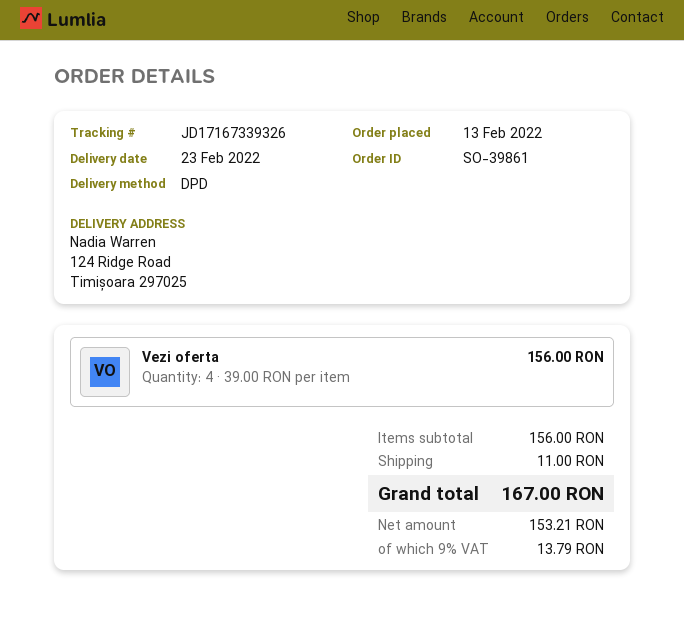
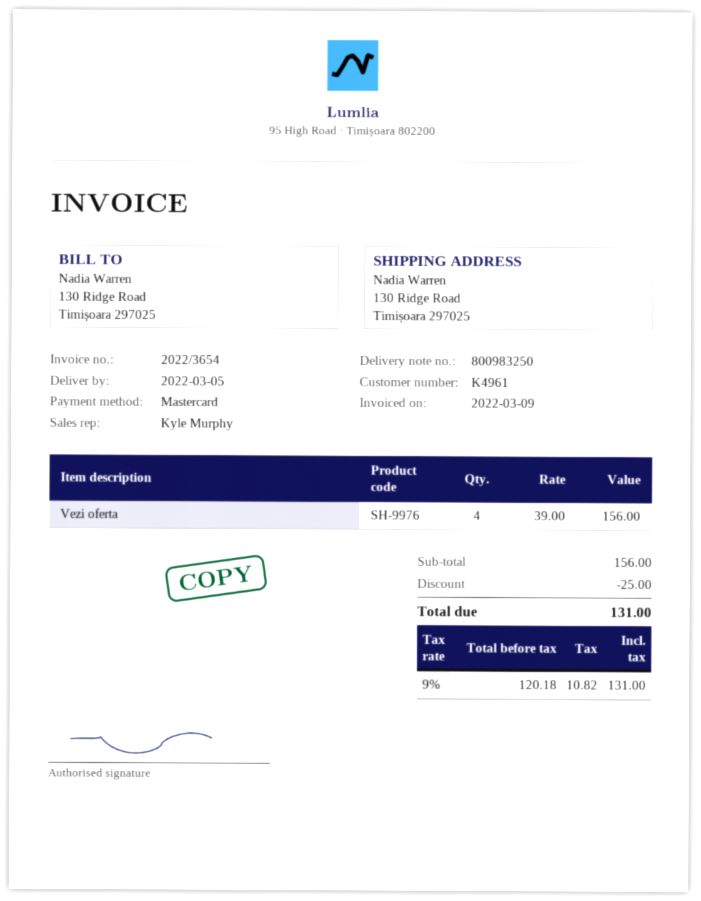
delivery date: 2022-02-23 -> 2022-03-05
ship to: 124 Ridge Road, Timișoara 297025 -> 130 Ridge Road, Timișoara 297025
discount: none -> 25.00
shipping: 11.00 -> none
net: 153.21 -> 120.18
tax: 9% = 13.79 -> 9% = 10.82
total: 167.00 -> 131.00

